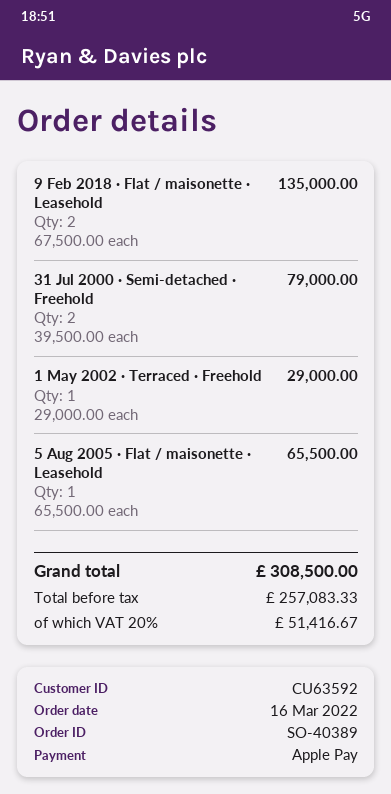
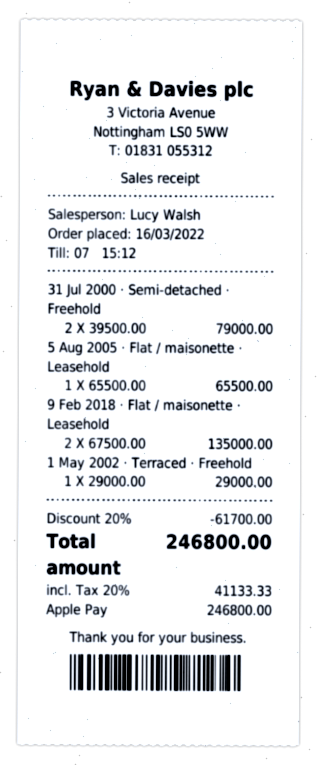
discount: none -> 20% = 61700.00
tax: 20% = 51416.67 -> 20% = 41133.33
total: 308500.00 -> 246800.00

